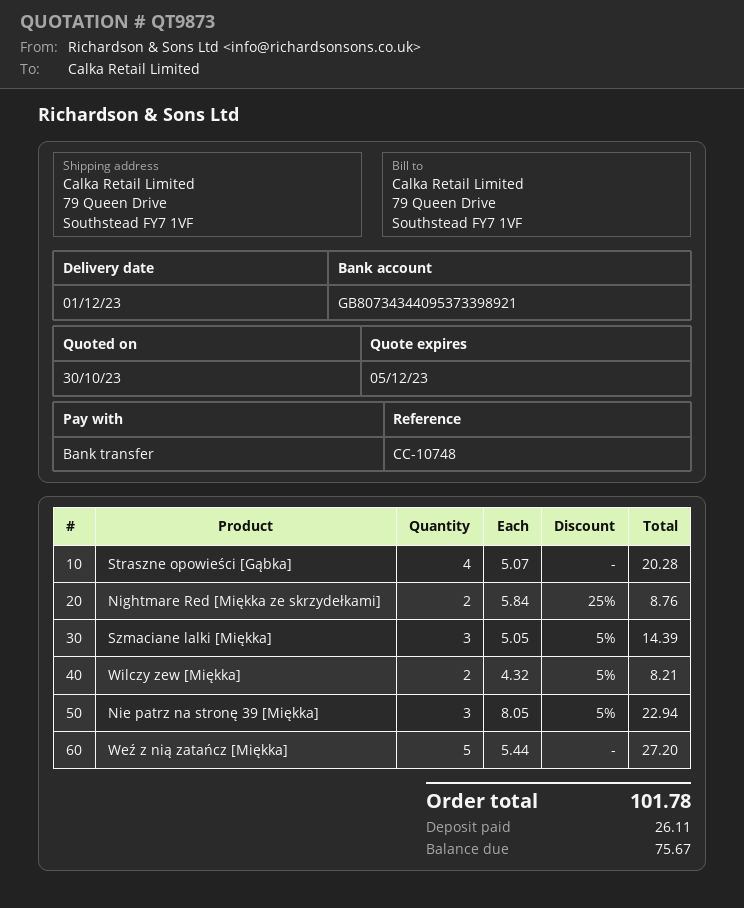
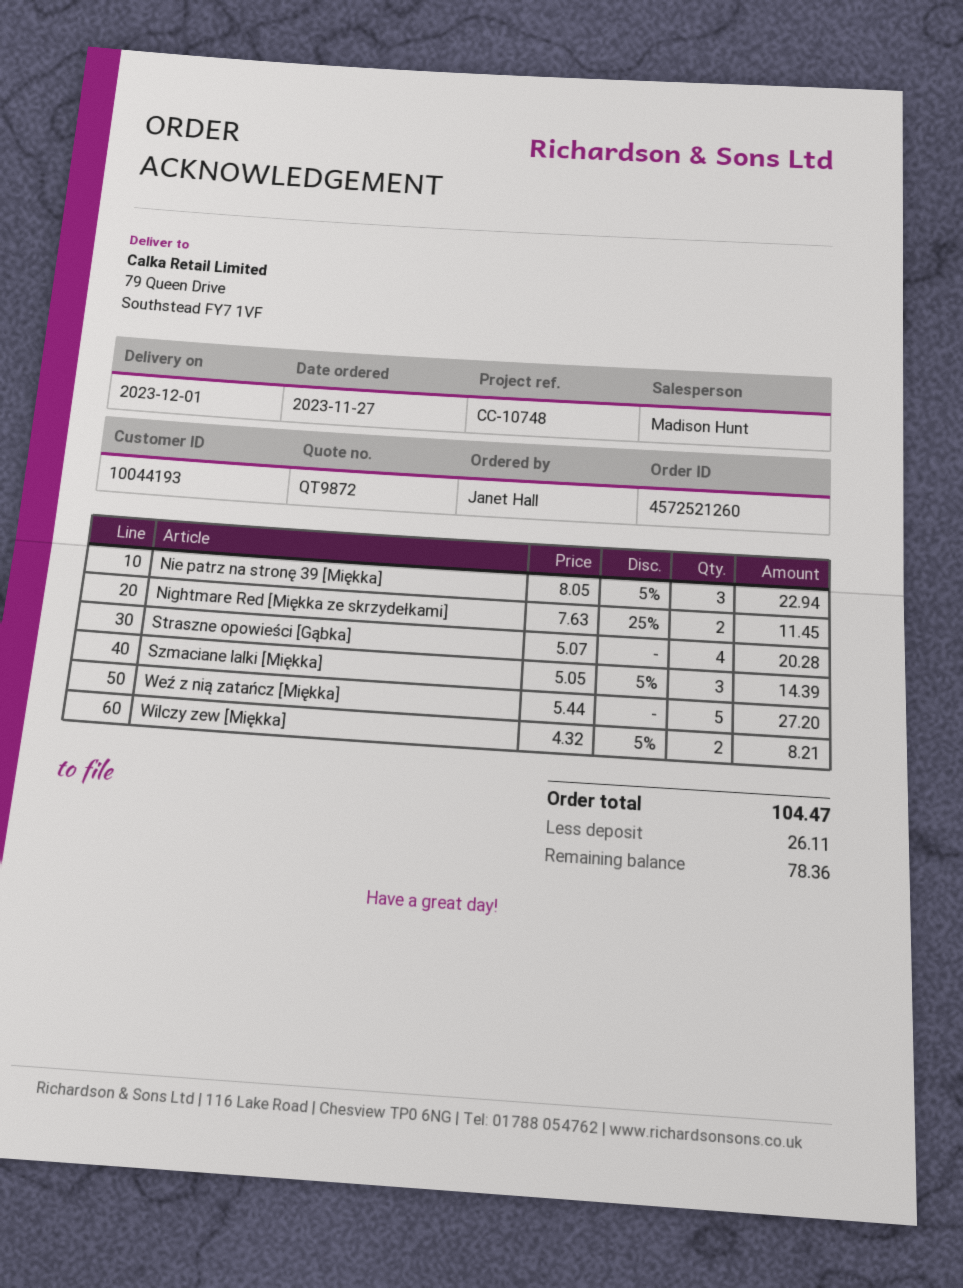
quote number: QT9873 -> QT9872
Nightmare Red [Miękka ze skrzydełkami]: 2 x 5.84 - 25% = 8.76 -> 2 x 7.63 - 25% = 11.45
total: 101.78 -> 104.47
balance: 75.67 -> 78.36

